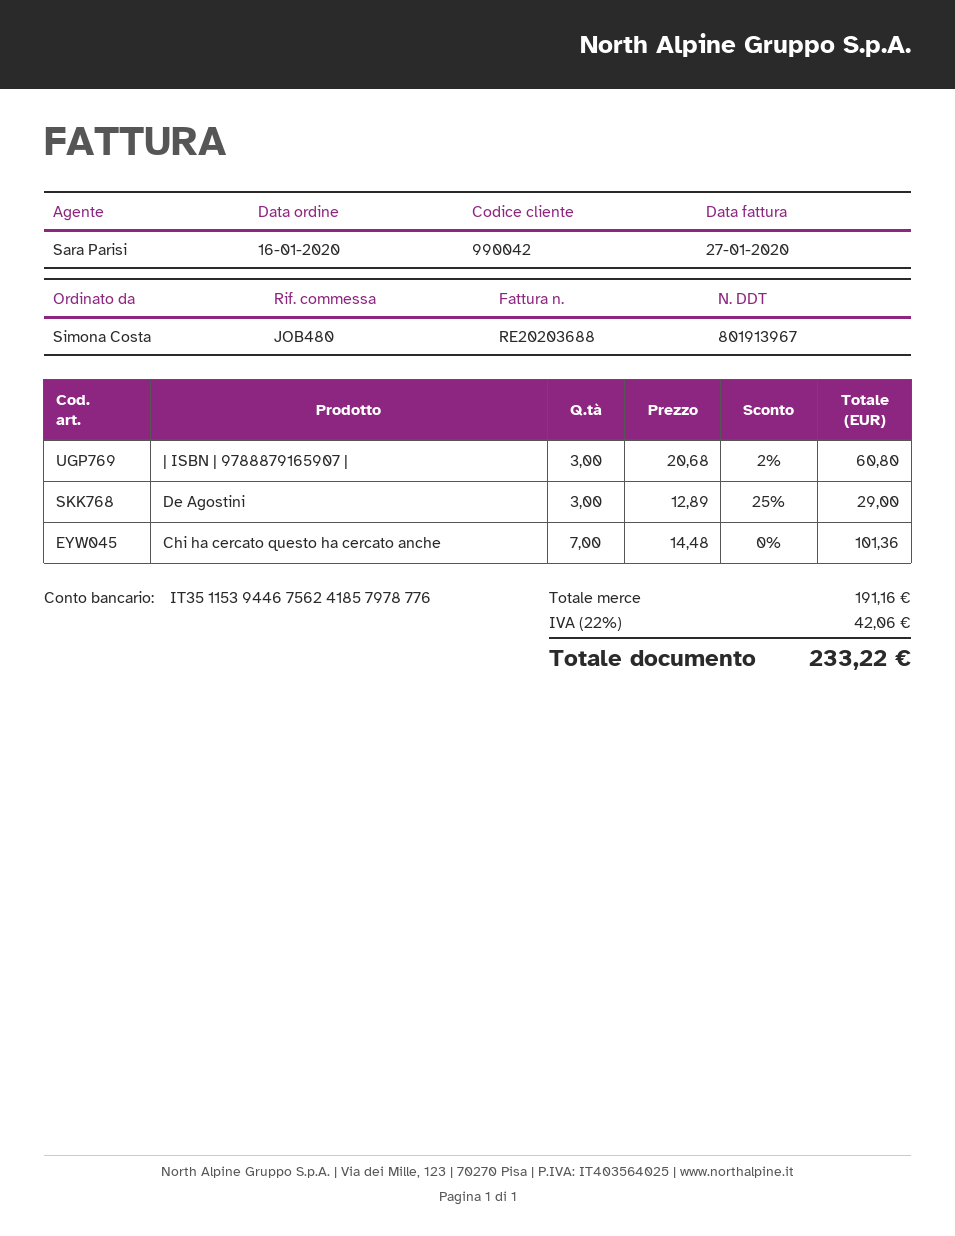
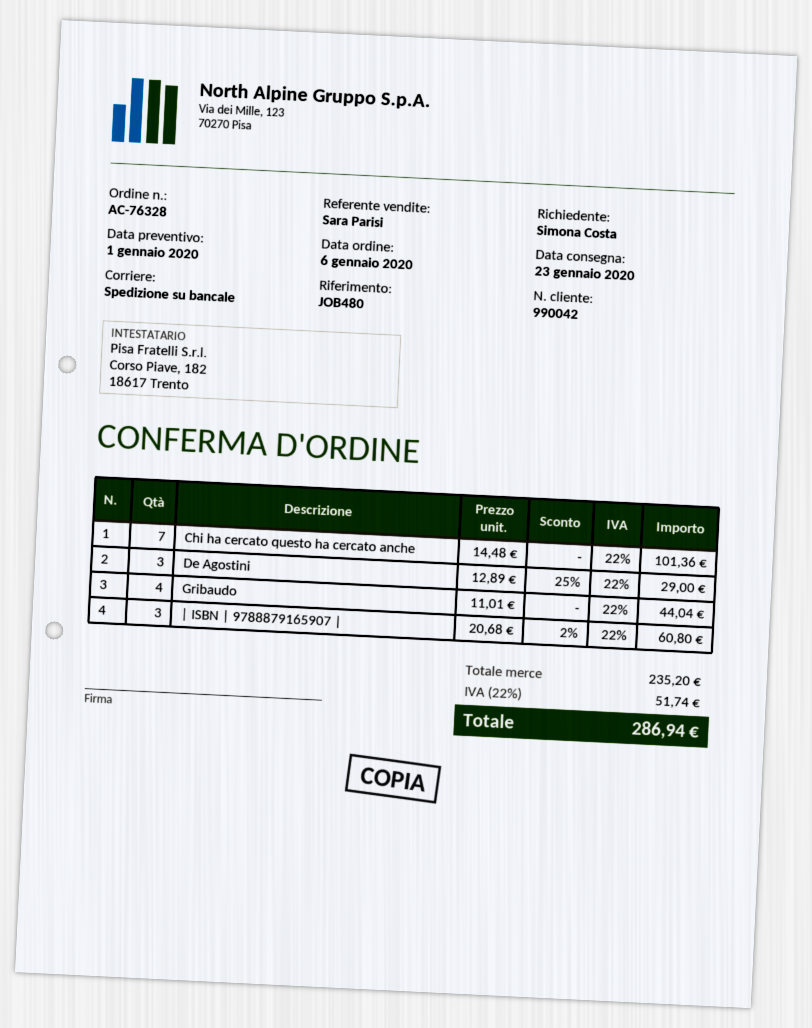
order date: 2020-01-16 -> 2020-01-06
Gribaudo: none -> 4 x 11.01 = 44.04
subtotal: 191.16 -> 235.20
tax: 22% = 42.06 -> 22% = 51.74
total: 233.22 -> 286.94

